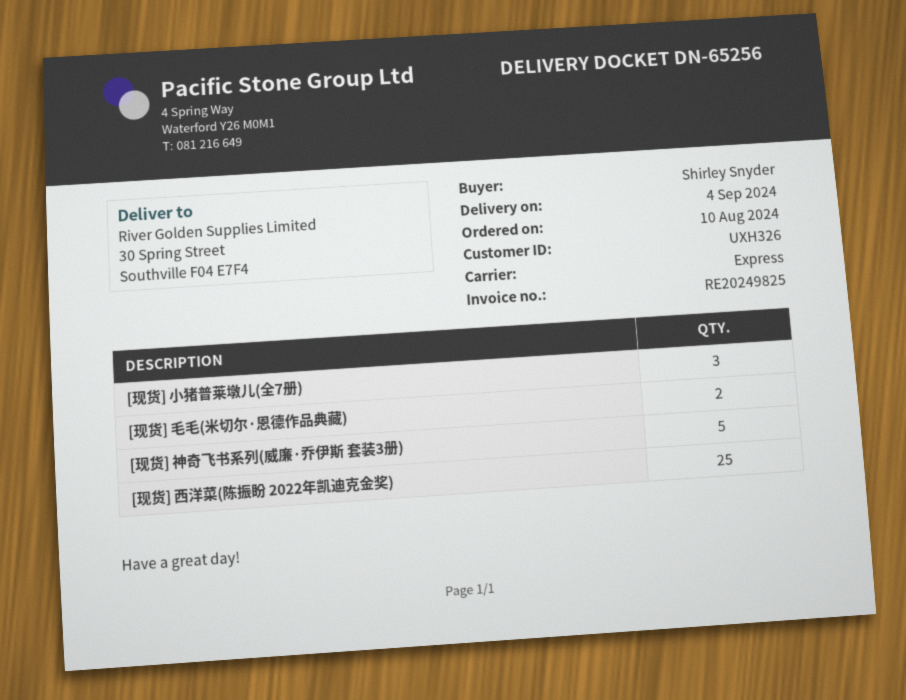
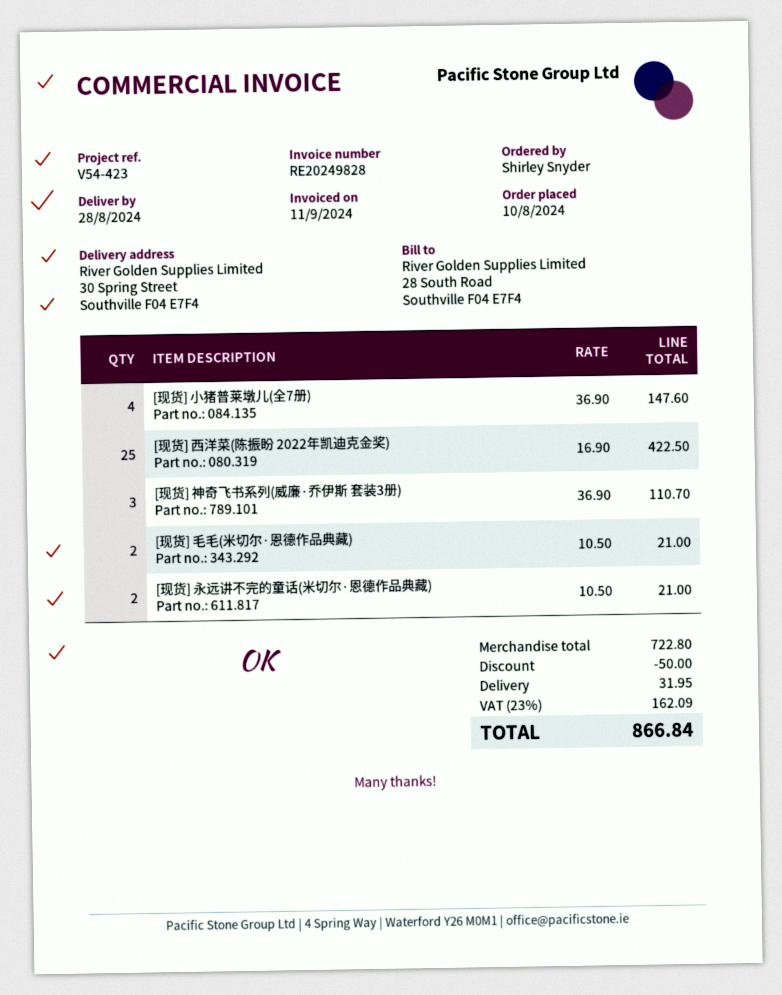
delivery date: 2024-09-04 -> 2024-08-28
invoice number: RE20249825 -> RE20249828
[现货] 小猪普莱墩儿(全7册): 3 -> 4
[现货] 神奇飞书系列(威廉·乔伊斯 套装3册): 5 -> 3
[现货] 永远讲不完的童话(米切尔·恩德作品典藏): none -> 2

